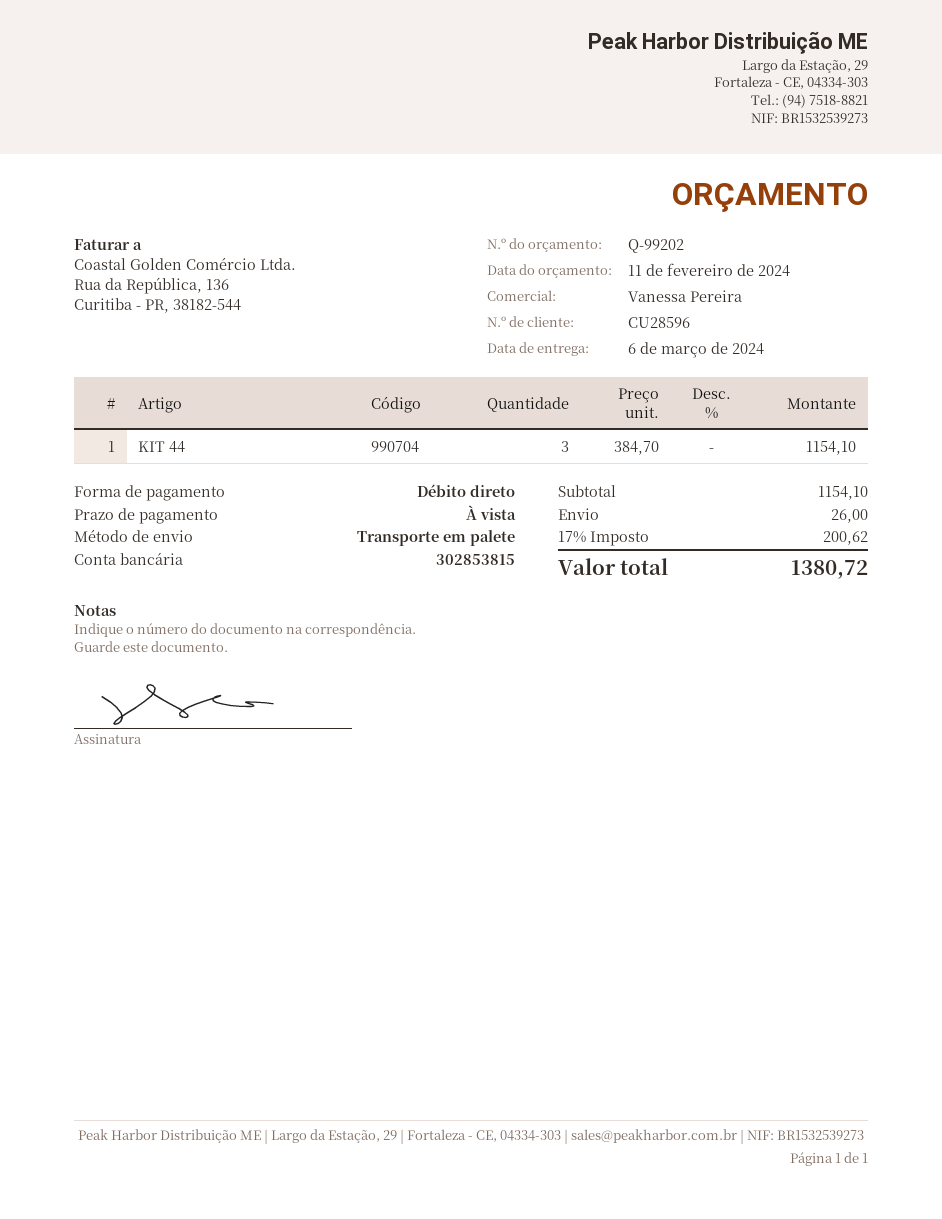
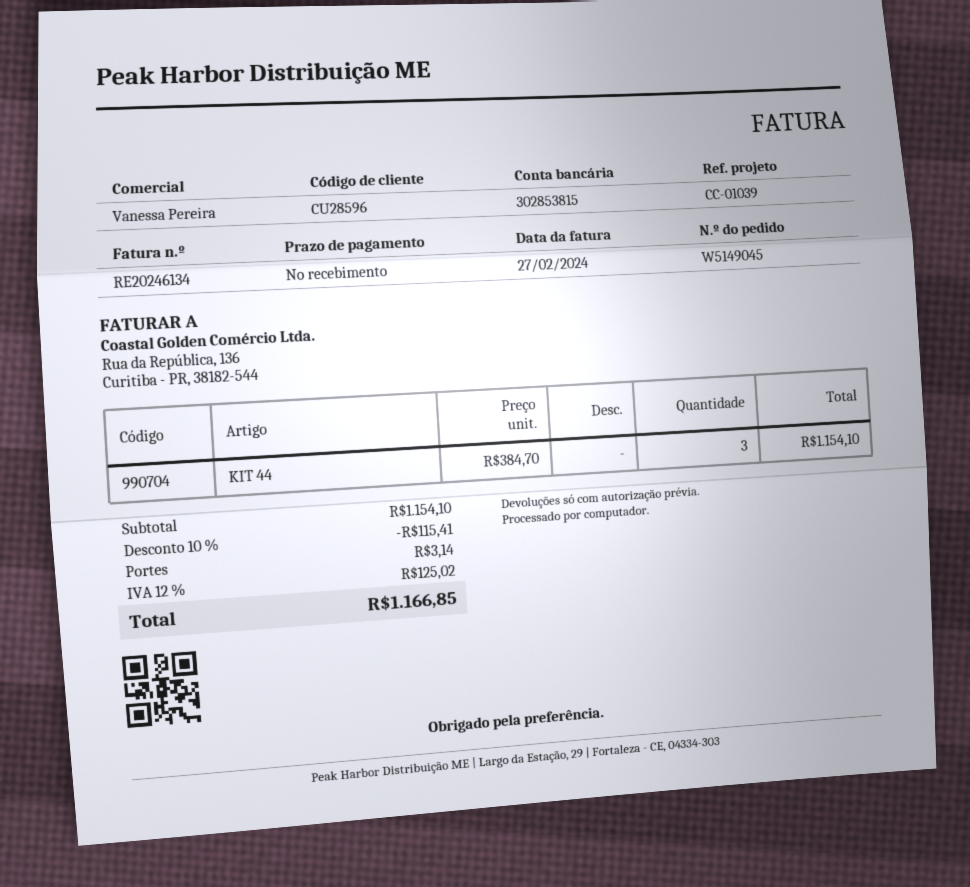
discount: none -> 10% = 115.41
shipping: 26.00 -> 3.14
tax: 17% = 200.62 -> 12% = 125.02
total: 1380.72 -> 1166.85

